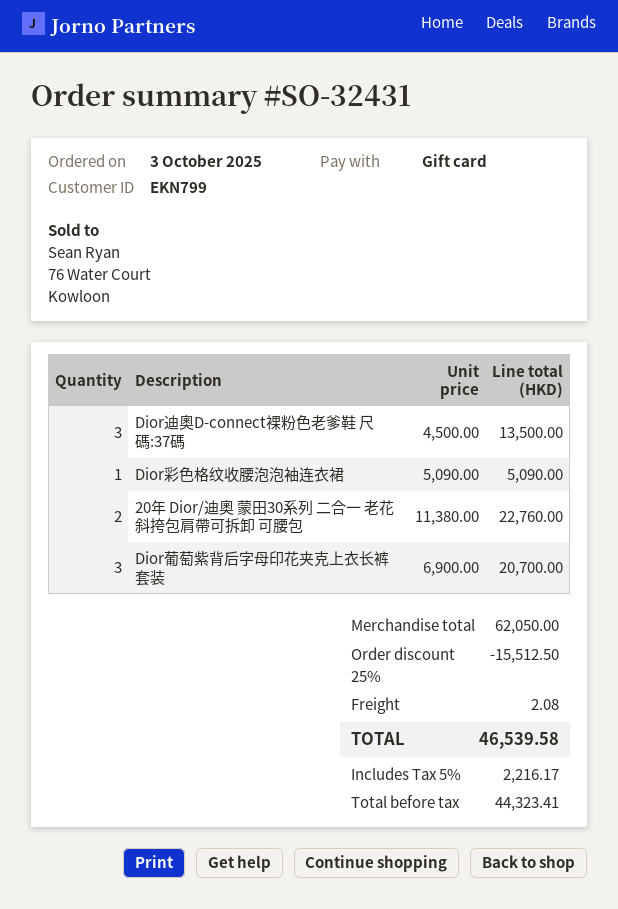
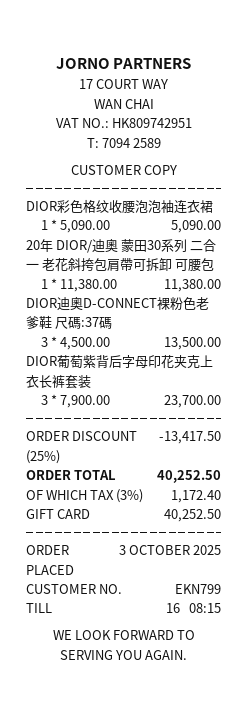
20年 Dior/迪奧 蒙田30系列 二合一 老花斜挎包肩帶可拆卸 可腰包: 2 x 11380.00 = 22760.00 -> 1 x 11380.00 = 11380.00
Dior葡萄紫背后字母印花夹克上衣长裤套装: 3 x 6900.00 = 20700.00 -> 3 x 7900.00 = 23700.00
discount: 25% = 15512.50 -> 25% = 13417.50
shipping: 2.08 -> none
tax: 5% = 2216.17 -> 3% = 1172.40
total: 46539.58 -> 40252.50

